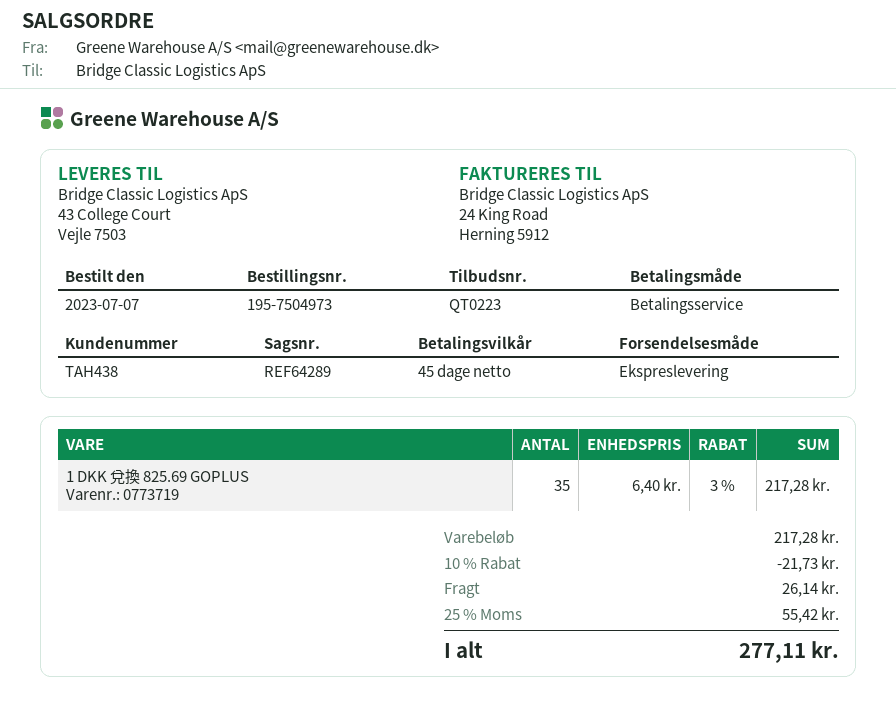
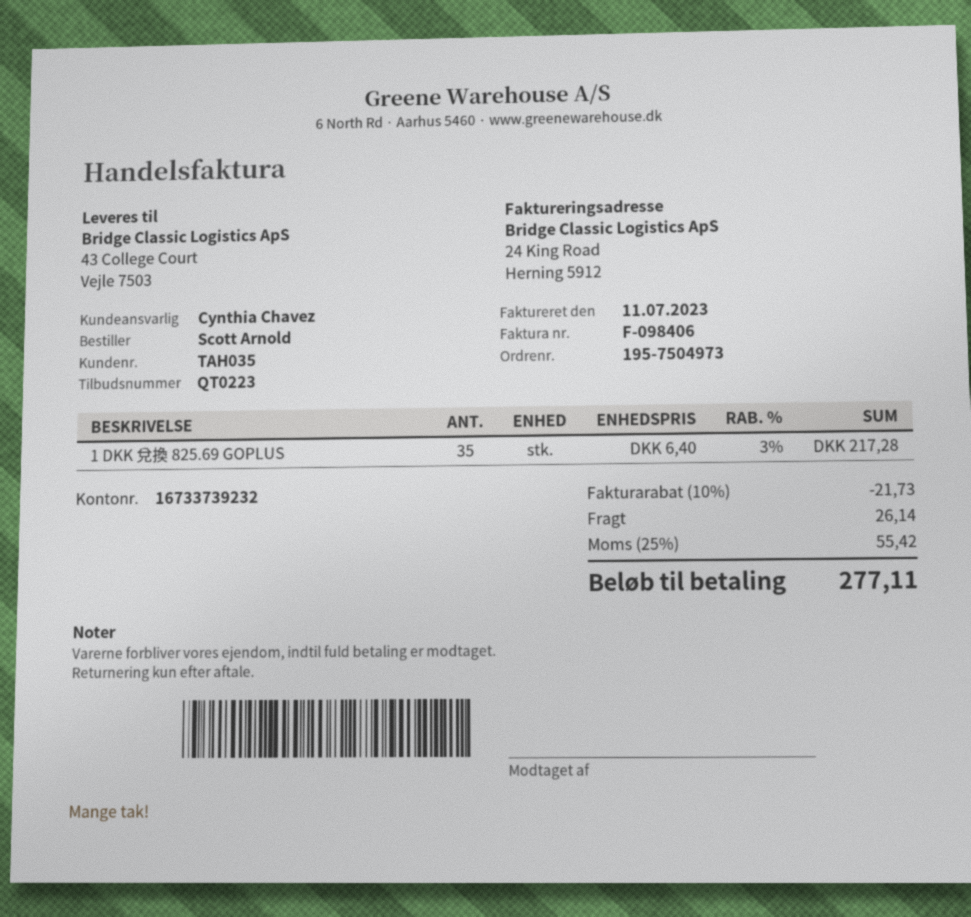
customer number: TAH438 -> TAH035

